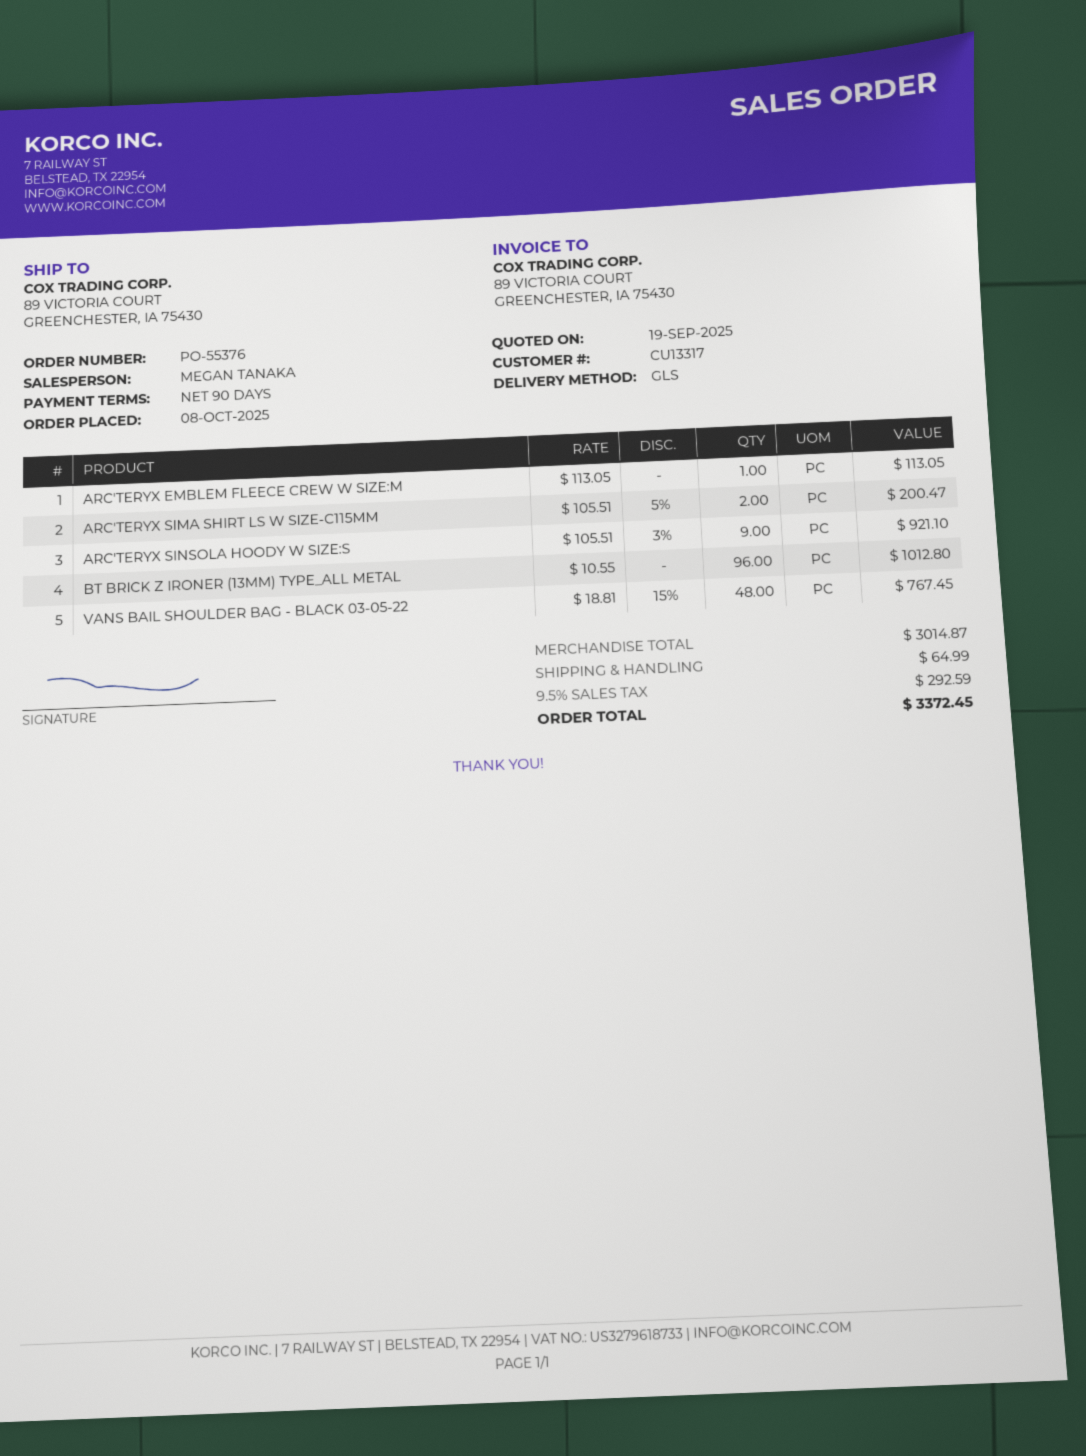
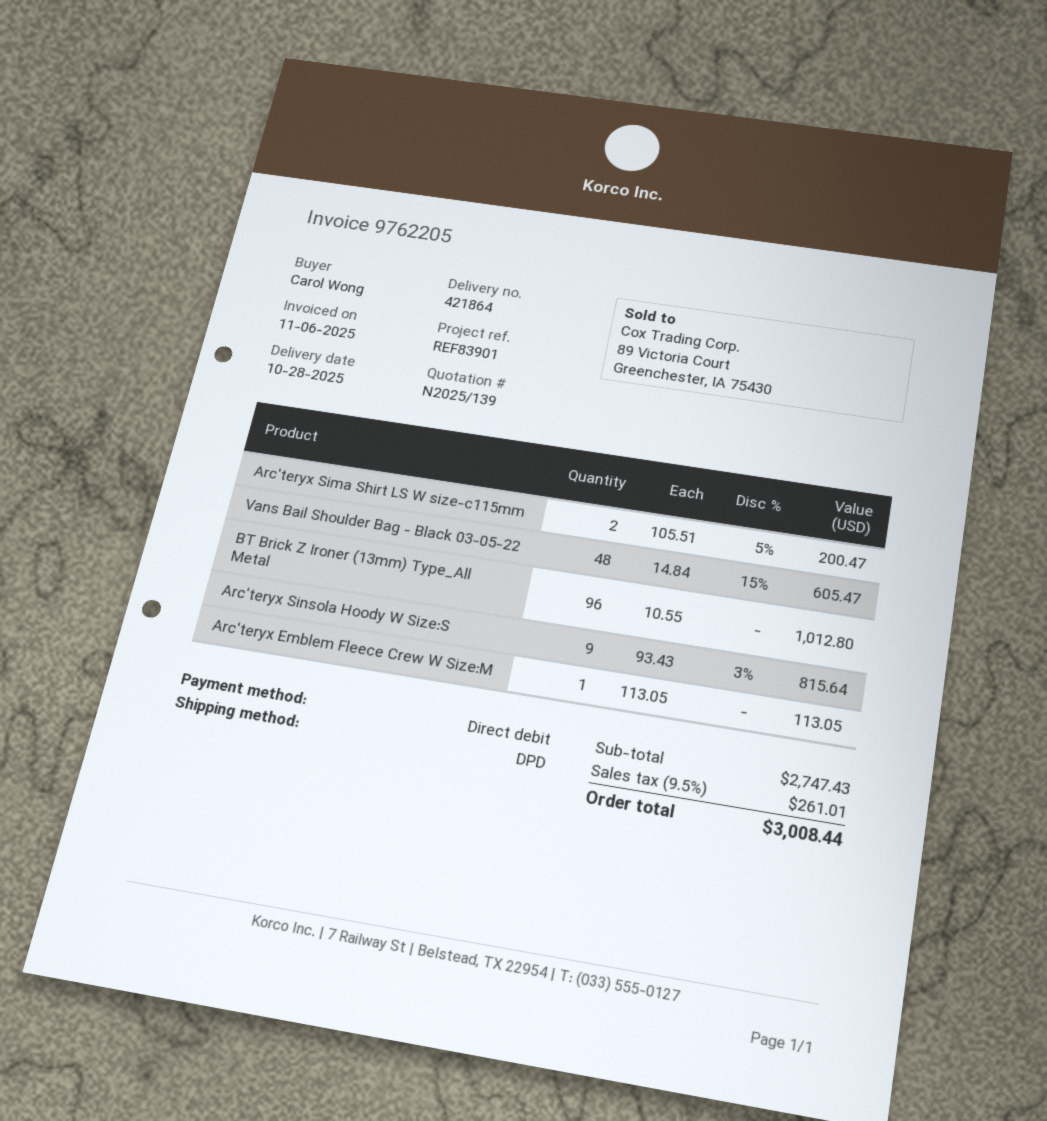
shipping method: GLS -> DPD
ARC'TERYX SINSOLA HOODY W SIZE:S: 9 x 105.51 - 3% = 921.10 -> 9 x 93.43 - 3% = 815.64
VANS BAIL SHOULDER BAG - BLACK 03-05-22: 48 x 18.81 - 15% = 767.45 -> 48 x 14.84 - 15% = 605.47
subtotal: 3014.87 -> 2747.43
shipping: 64.99 -> none
tax: 9.5% = 292.59 -> 9.5% = 261.01
total: 3372.45 -> 3008.44

